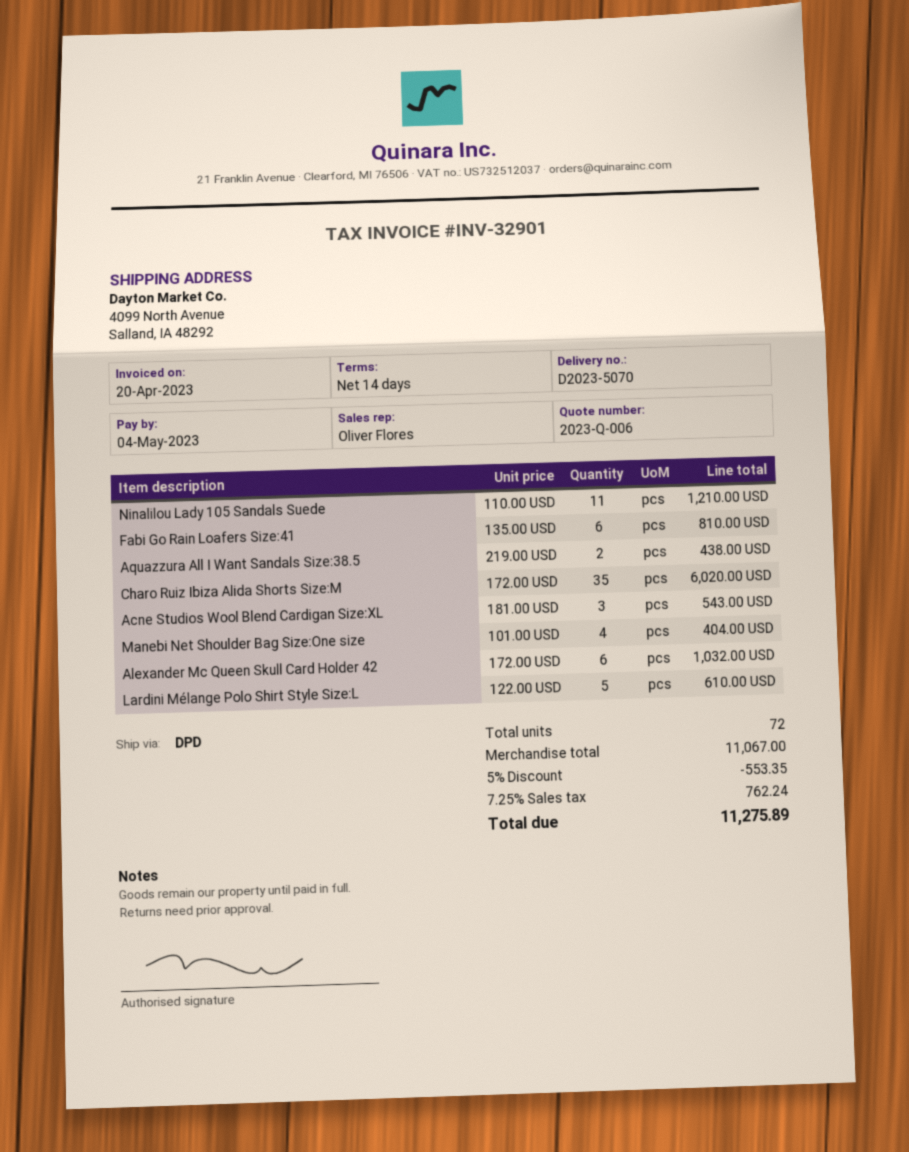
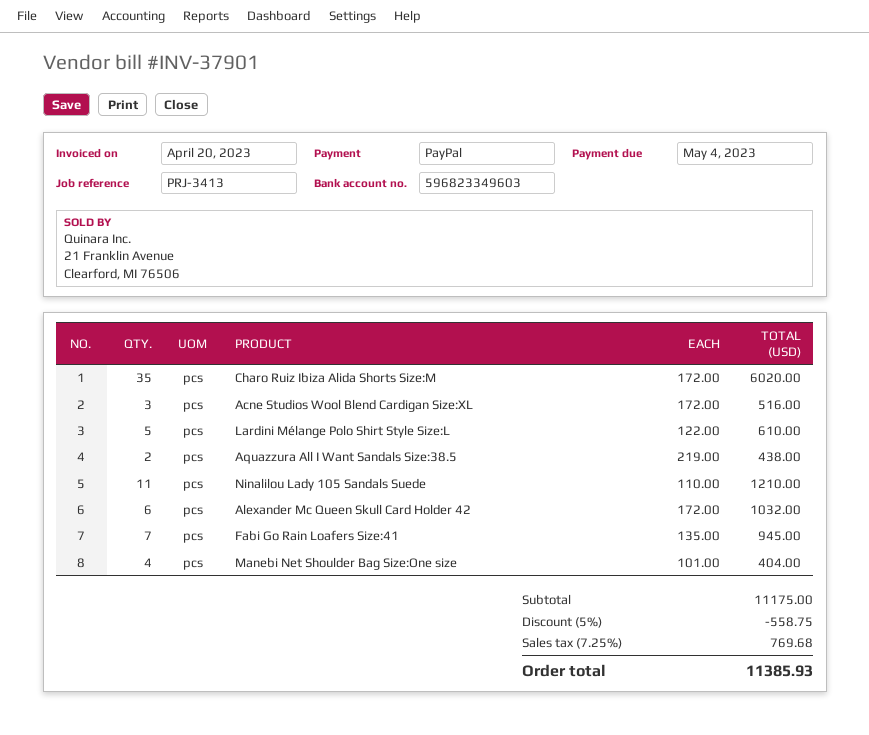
invoice number: INV-32901 -> INV-37901
Fabi Go Rain Loafers Size:41: 6 x 135.00 = 810.00 -> 7 x 135.00 = 945.00
Acne Studios Wool Blend Cardigan Size:XL: 3 x 181.00 = 543.00 -> 3 x 172.00 = 516.00
subtotal: 11067.00 -> 11175.00
discount: 5% = 553.35 -> 5% = 558.75
tax: 7.25% = 762.24 -> 7.25% = 769.68
total: 11275.89 -> 11385.93

